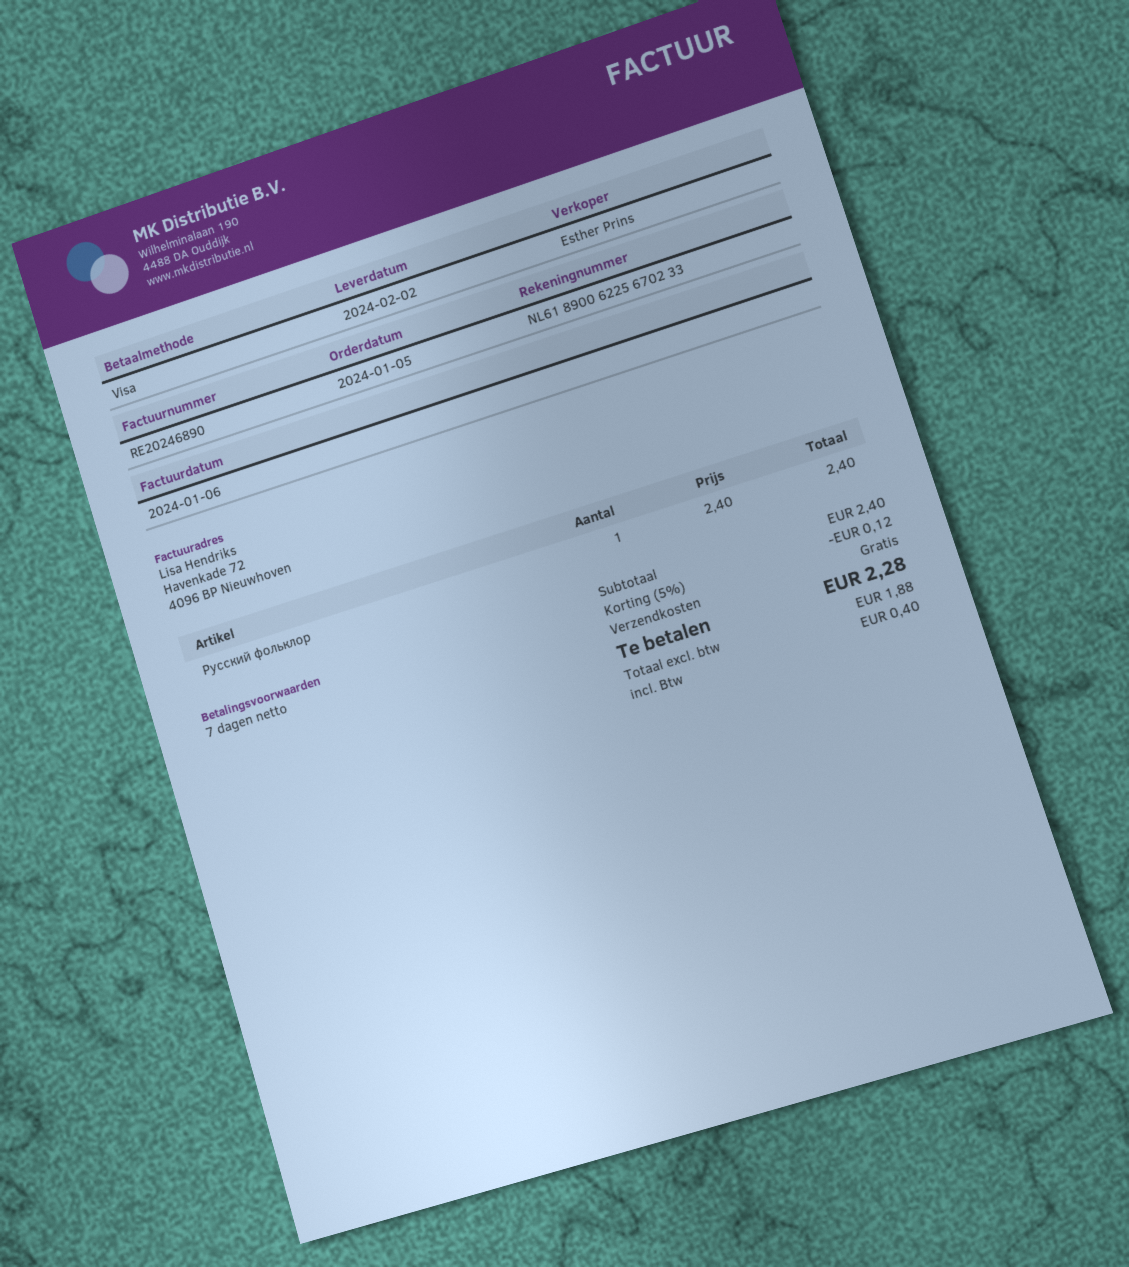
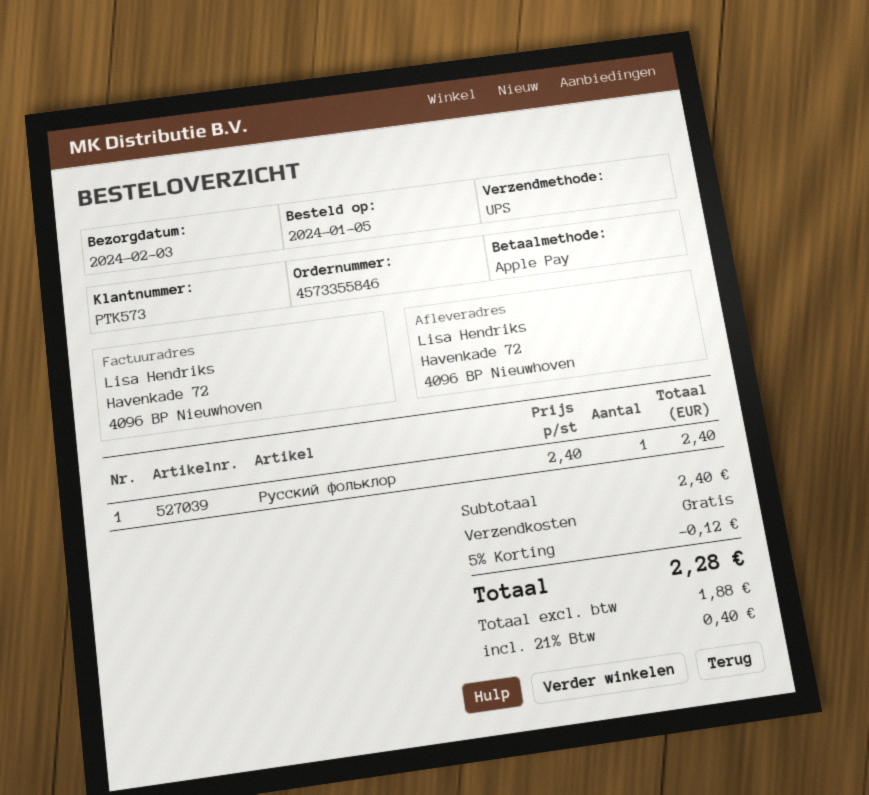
delivery date: 2024-02-02 -> 2024-02-03
payment method: Visa -> Apple Pay

